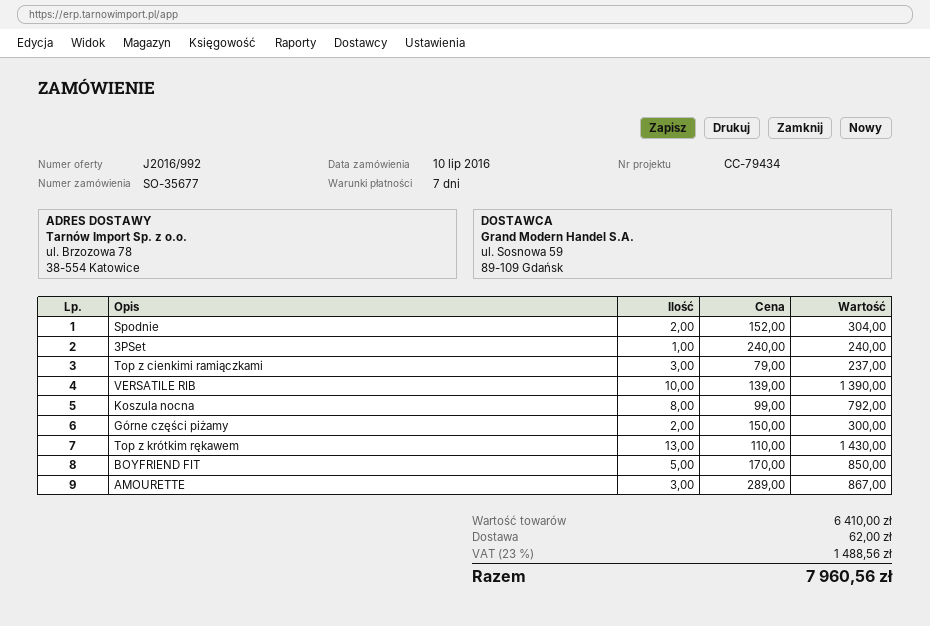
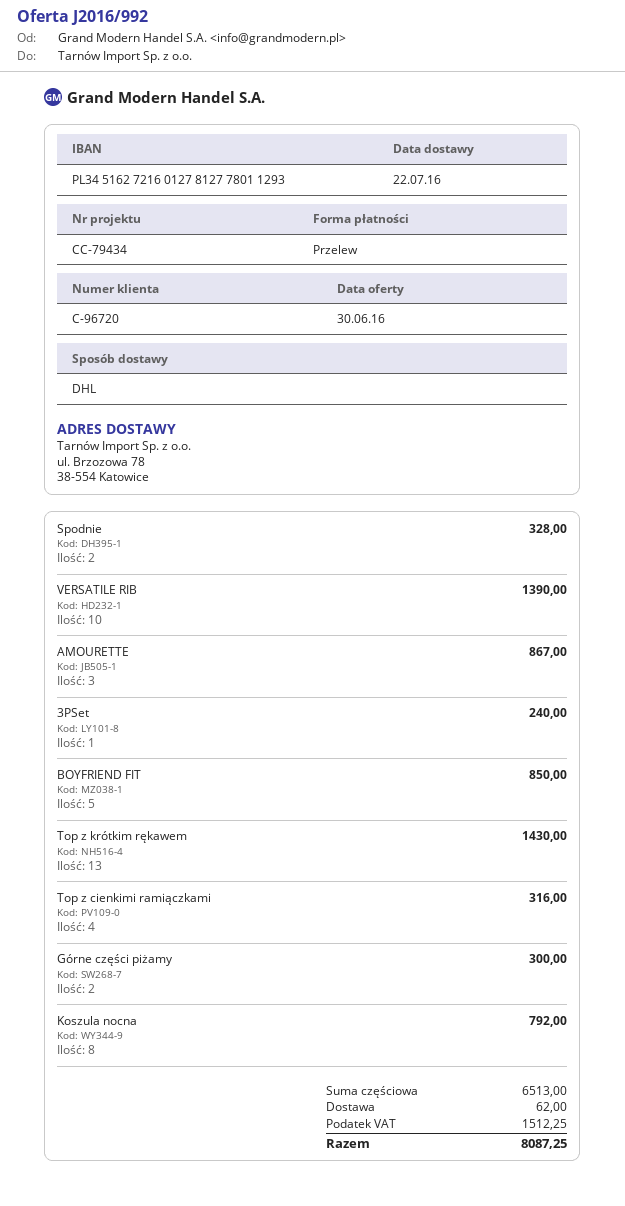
Spodnie: 2 for 304.00 -> 2 for 328.00
Top z cienkimi ramiączkami: 3 for 237.00 -> 4 for 316.00
subtotal: 6410.00 -> 6513.00
tax: 1488.56 -> 1512.25
total: 7960.56 -> 8087.25

